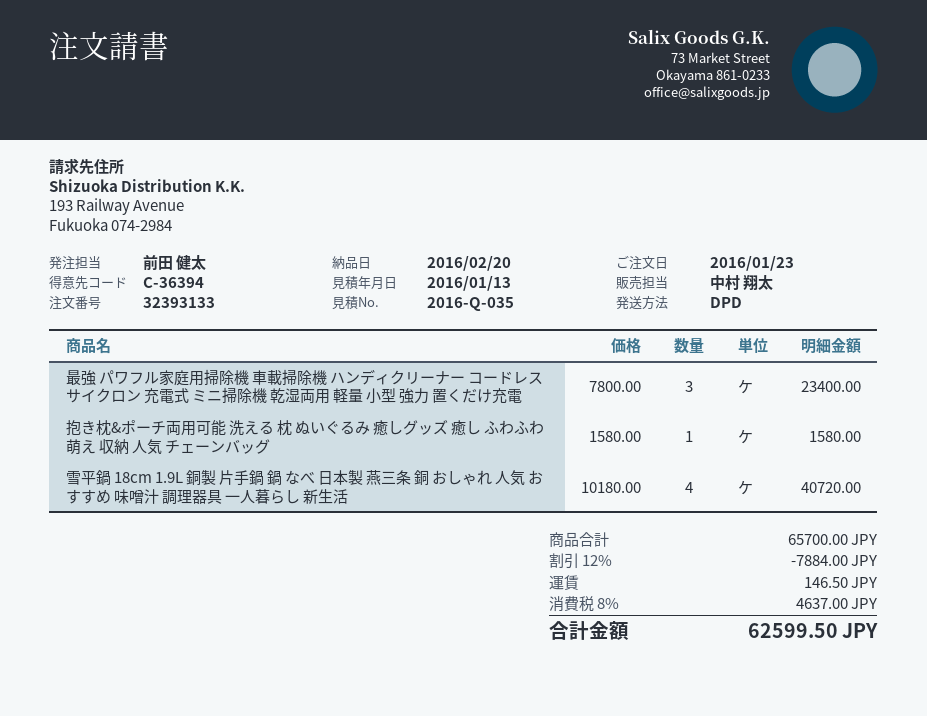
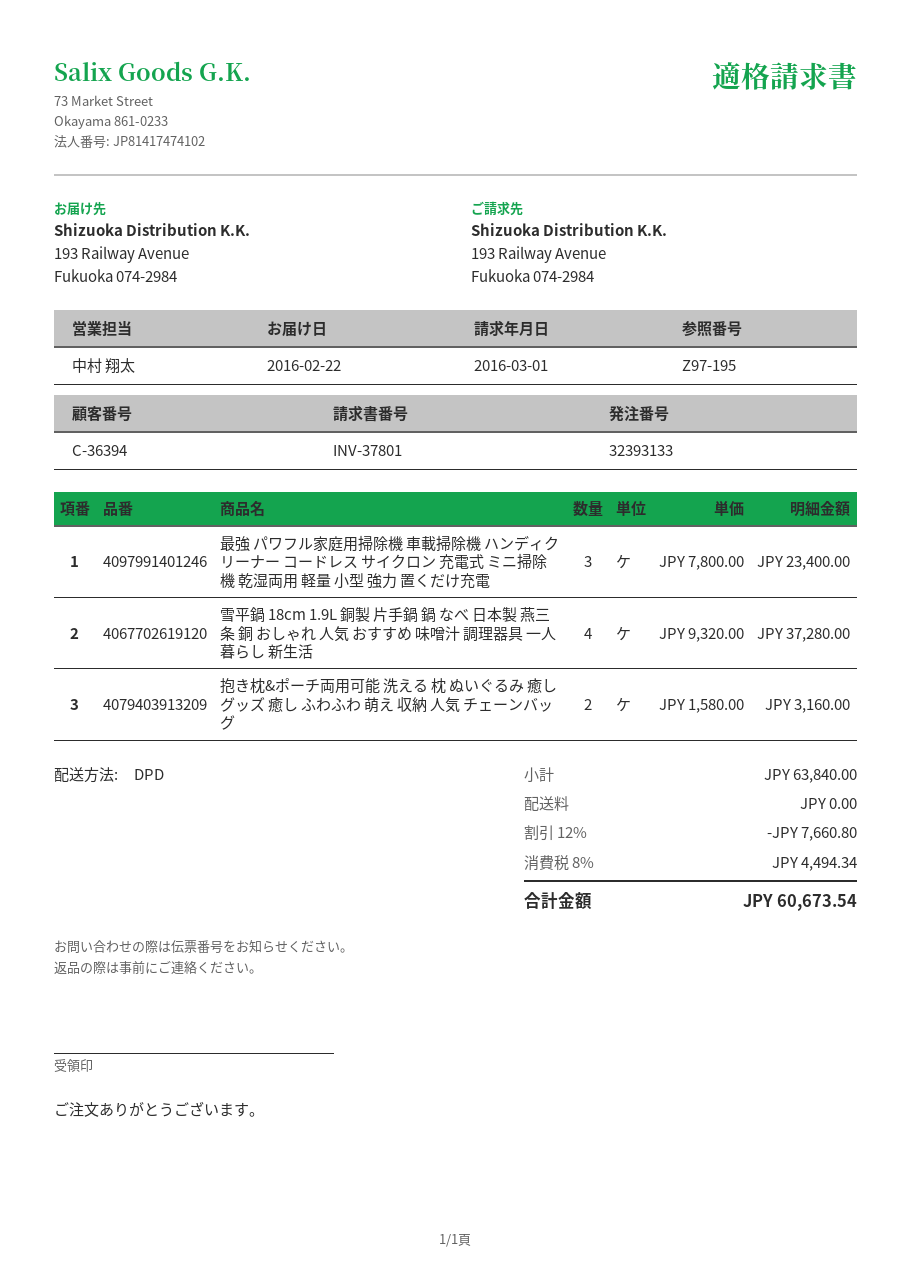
delivery date: 2016-02-20 -> 2016-02-22
抱き枕&ポーチ両用可能 洗える 枕 ぬいぐるみ 癒しグッズ 癒し ふわふわ 萌え 収納 人気 チェーンバッグ: 1 x 1580.00 = 1580.00 -> 2 x 1580.00 = 3160.00
雪平鍋 18cm 1.9L 銅製 片手鍋 鍋 なべ 日本製 燕三条 銅 おしゃれ 人気 おすすめ 味噌汁 調理器具 一人暮らし 新生活: 4 x 10180.00 = 40720.00 -> 4 x 9320.00 = 37280.00
subtotal: 65700.00 -> 63840.00
discount: 12% = 7884.00 -> 12% = 7660.80
shipping: 146.50 -> 0.00
tax: 8% = 4637.00 -> 8% = 4494.34
total: 62599.50 -> 60673.54

